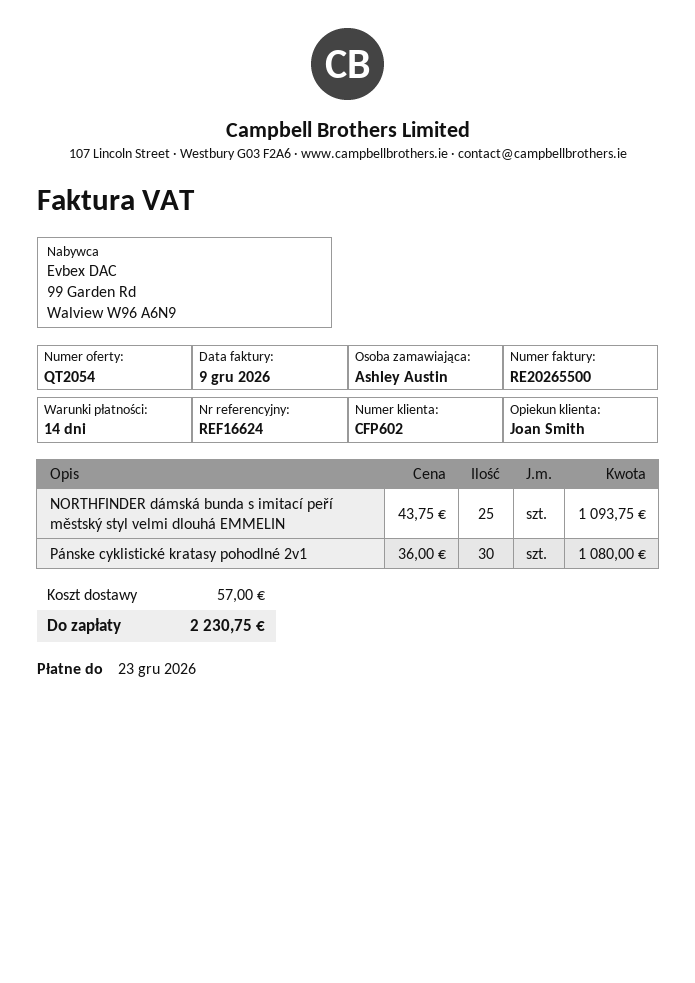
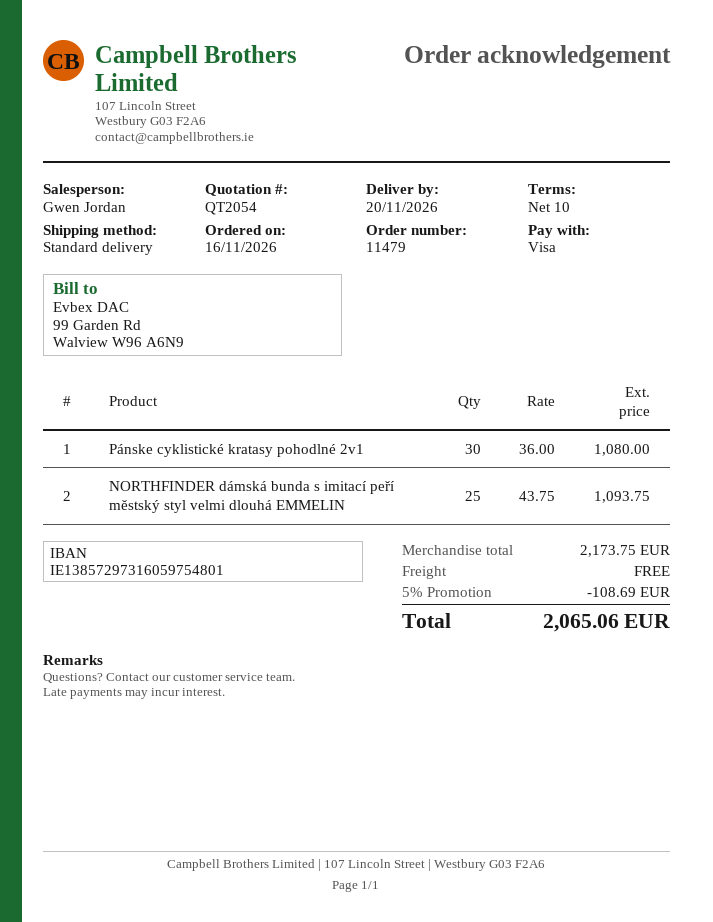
payment terms: 14 days -> 10 days
sales rep: Joan Smith -> Gwen Jordan
discount: none -> 5% = 108.69
shipping: 57.00 -> 0.00
total: 2230.75 -> 2065.06

